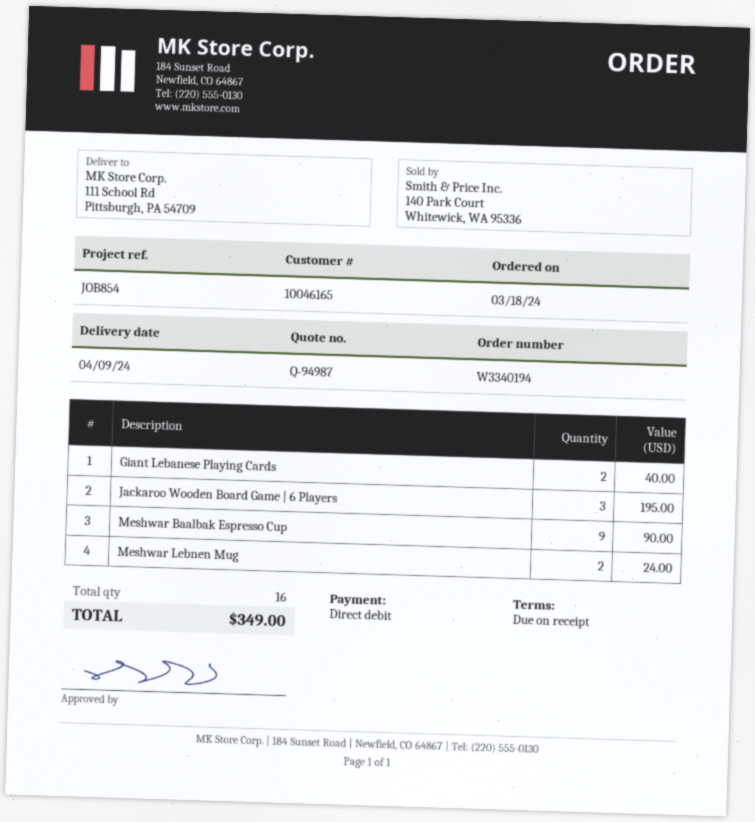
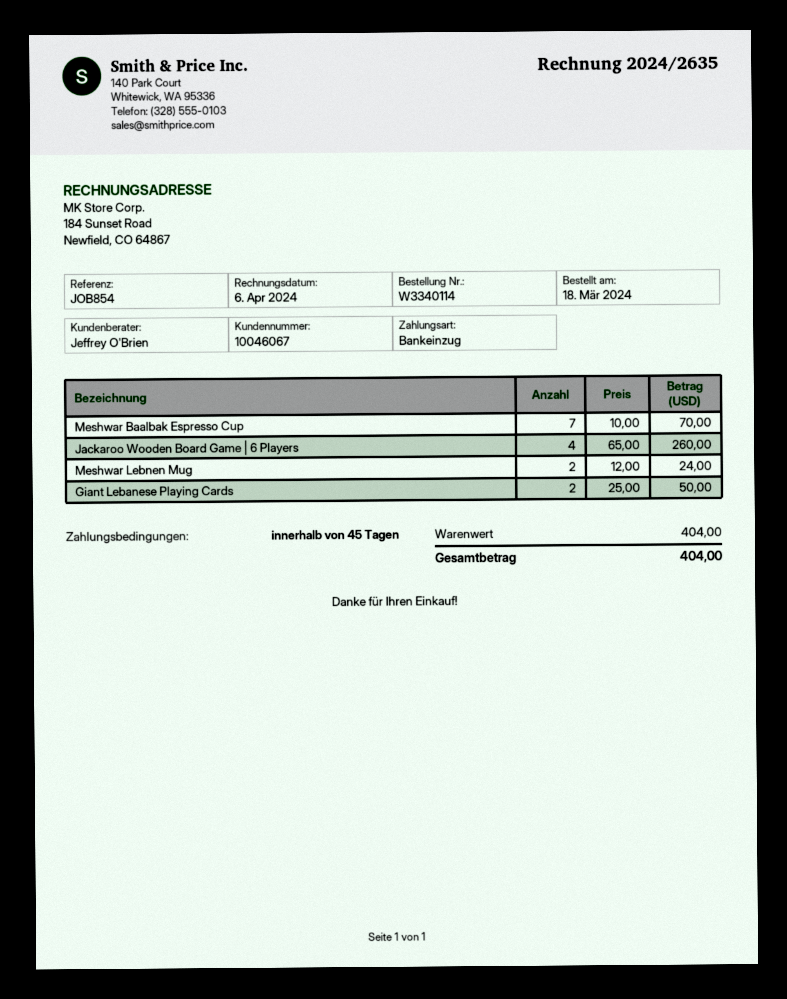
order number: W3340194 -> W3340114
payment terms: on receipt -> 45 days
customer number: 10046165 -> 10046067
Giant Lebanese Playing Cards: 2 for 40.00 -> 2 for 50.00
Jackaroo Wooden Board Game | 6 Players: 3 for 195.00 -> 4 for 260.00
Meshwar Baalbak Espresso Cup: 9 for 90.00 -> 7 for 70.00
total: 349.00 -> 404.00

